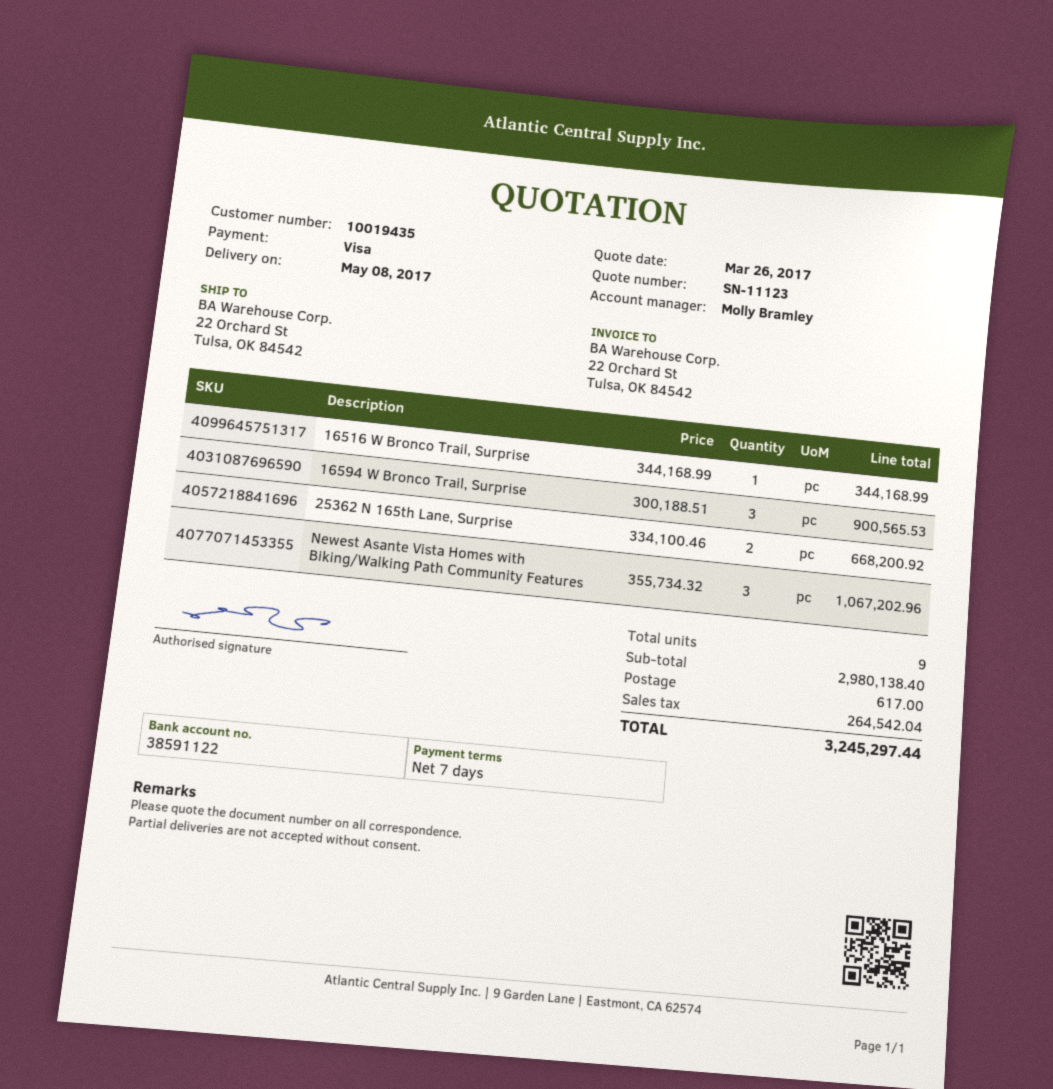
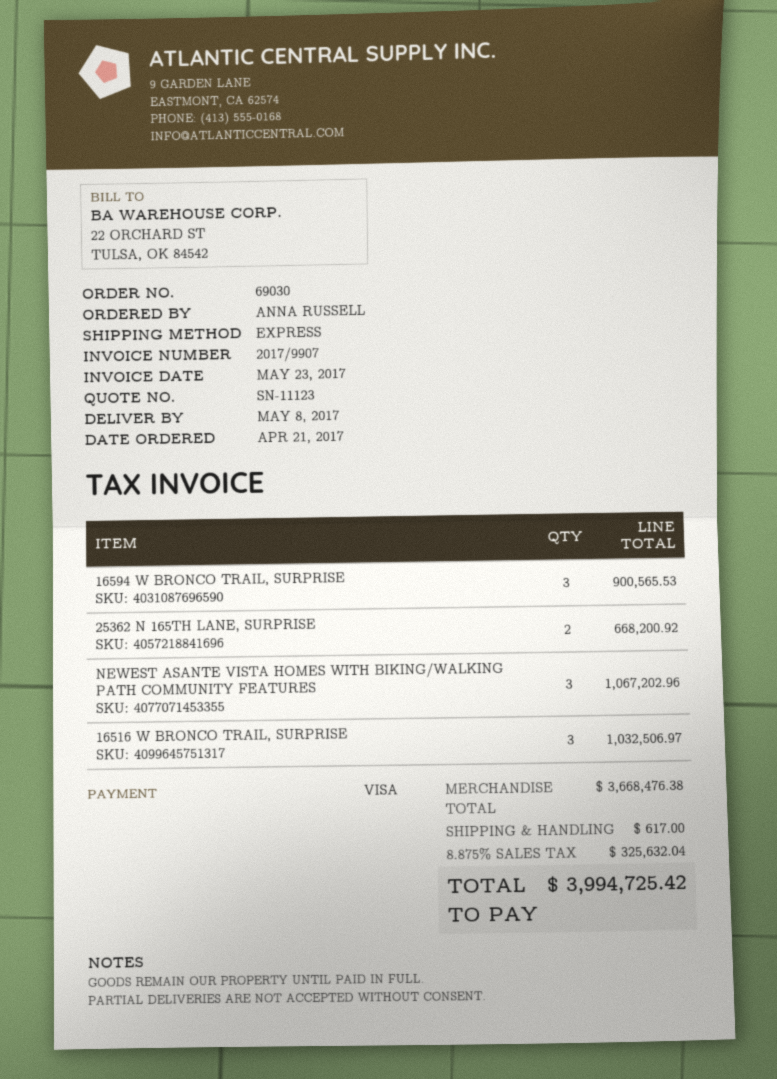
16516 W Bronco Trail, Surprise: 1 for 344168.99 -> 3 for 1032506.97
subtotal: 2980138.40 -> 3668476.38
tax: 264542.04 -> 325632.04
total: 3245297.44 -> 3994725.42

